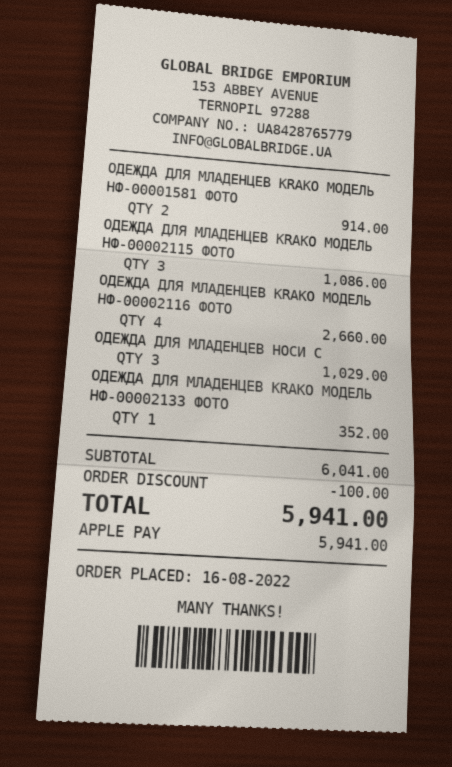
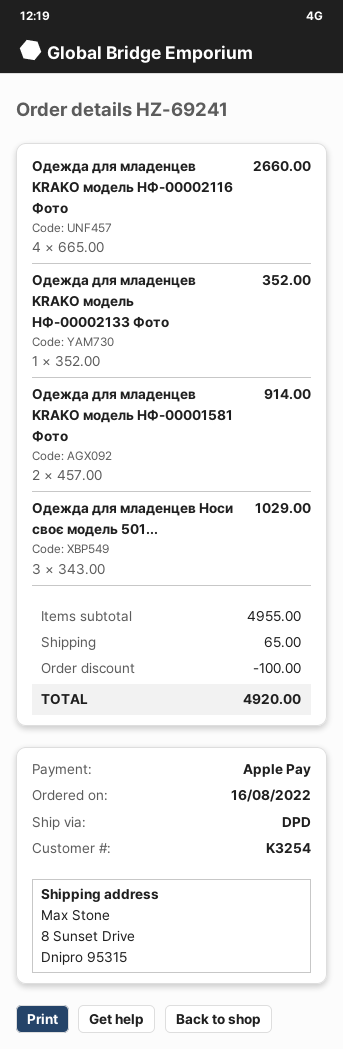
ОДЕЖДА ДЛЯ МЛАДЕНЦЕВ KRAKO МОДЕЛЬ НФ-00002115 ФОТО: 3 for 1086.00 -> none
subtotal: 6041.00 -> 4955.00
shipping: none -> 65.00
total: 5941.00 -> 4920.00

